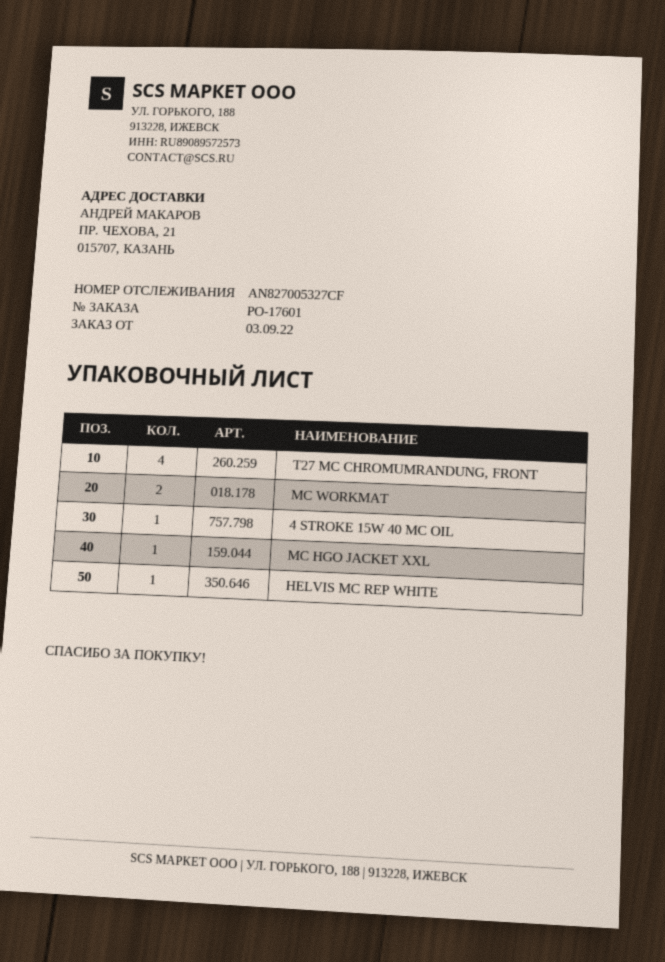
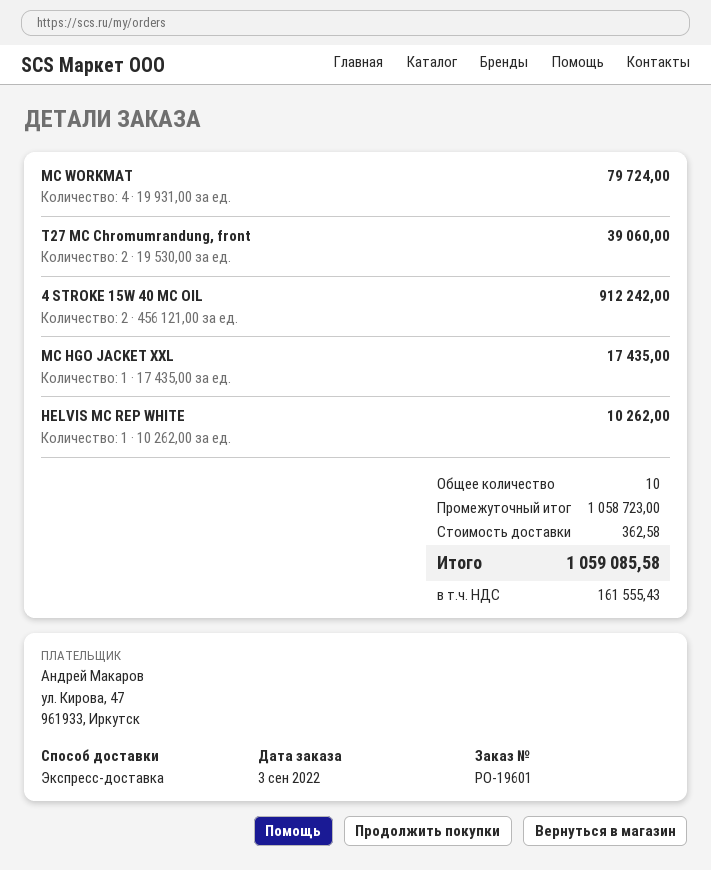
order number: PO-17601 -> PO-19601
T27 MC CHROMUMRANDUNG, FRONT: 4 -> 2
MC WORKMAT: 2 -> 4
4 STROKE 15W 40 MC OIL: 1 -> 2

